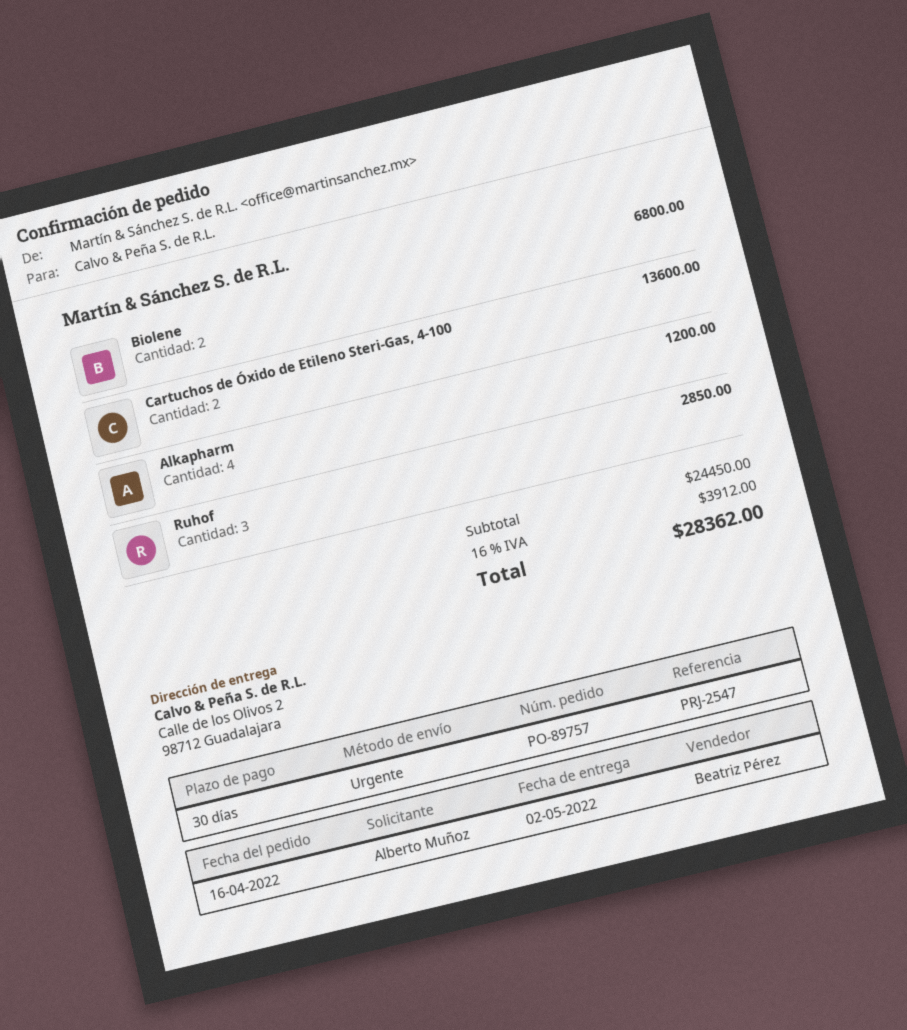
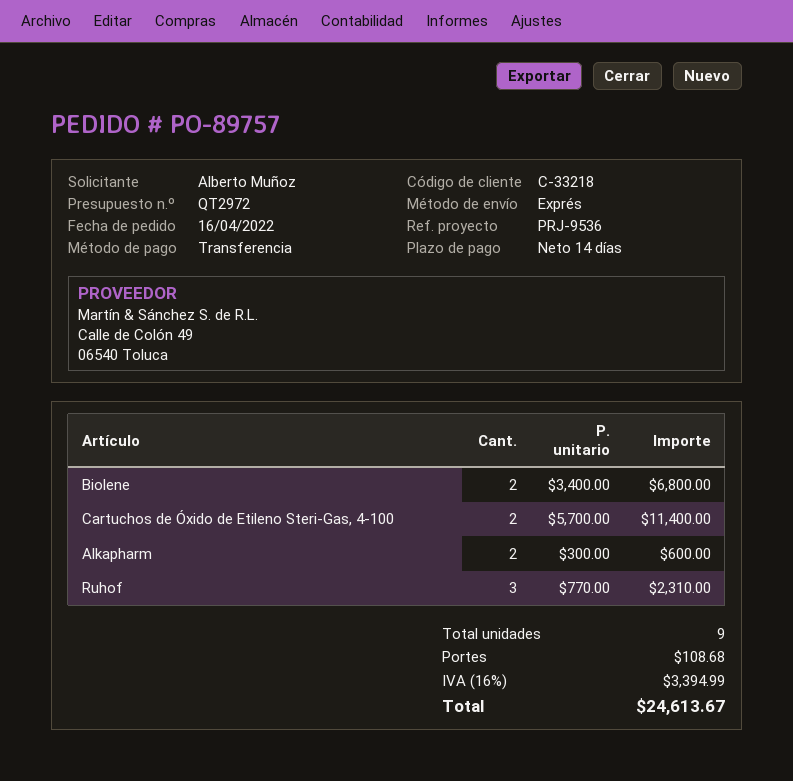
payment terms: 30 days -> 14 days
reference: PRJ-2547 -> PRJ-9536
Cartuchos de Óxido de Etileno Steri-Gas, 4-100: 2 for 13600.00 -> 2 for 11400.00
Alkapharm: 4 for 1200.00 -> 2 for 600.00
Ruhof: 3 for 2850.00 -> 3 for 2310.00
shipping: none -> 108.68
tax: 16% = 3912.00 -> 16% = 3394.99
total: 28362.00 -> 24613.67

